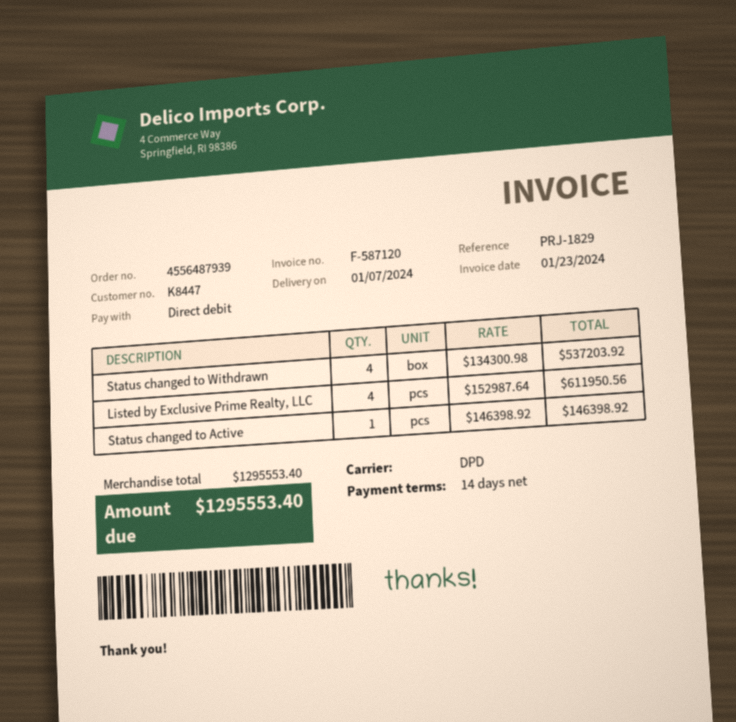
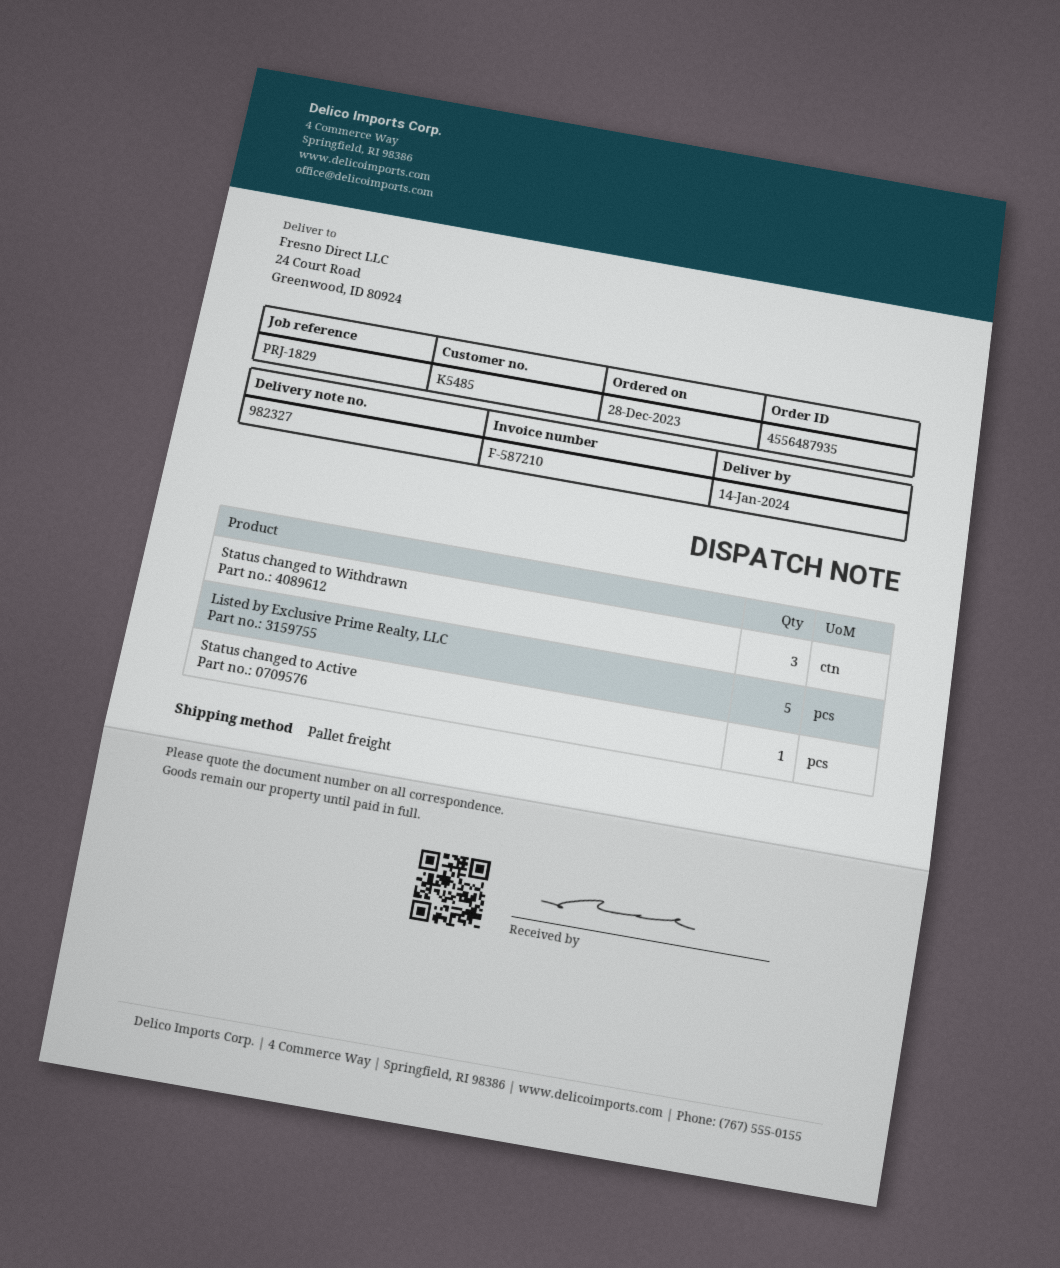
order number: 4556487939 -> 4556487935
delivery date: 2024-01-07 -> 2024-01-14
invoice number: F-587120 -> F-587210
customer number: K8447 -> K5485
shipping method: DPD -> pallet freight
Status changed to Withdrawn: 4 -> 3
Listed by Exclusive Prime Realty, LLC: 4 -> 5

